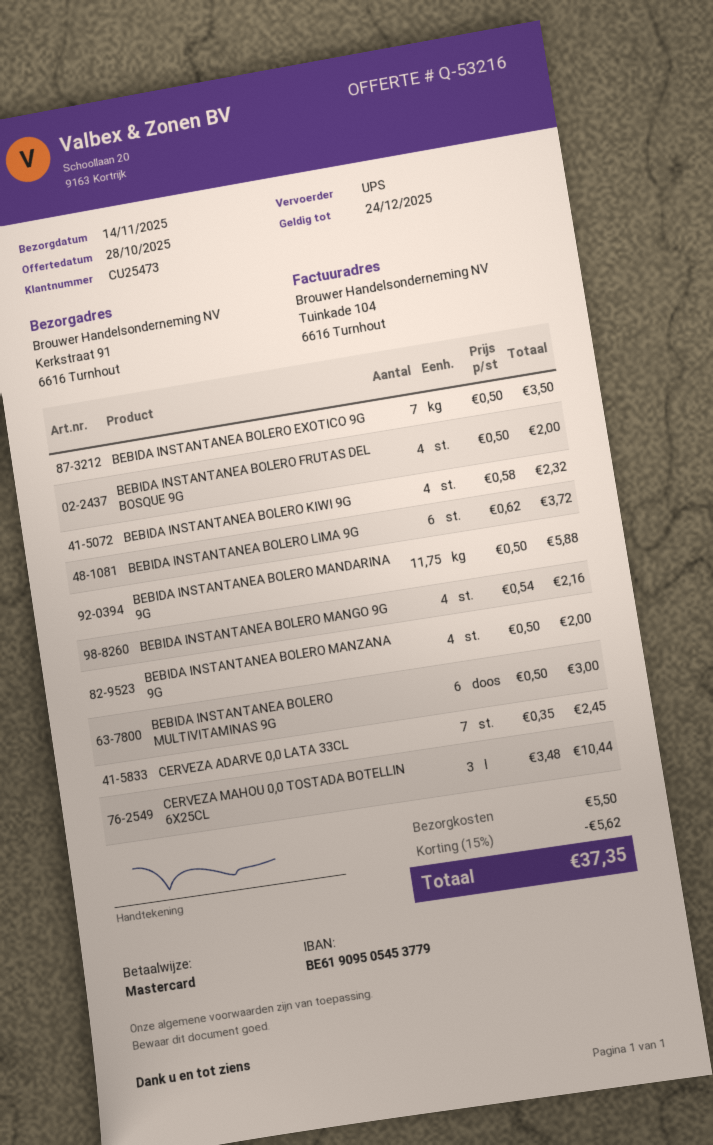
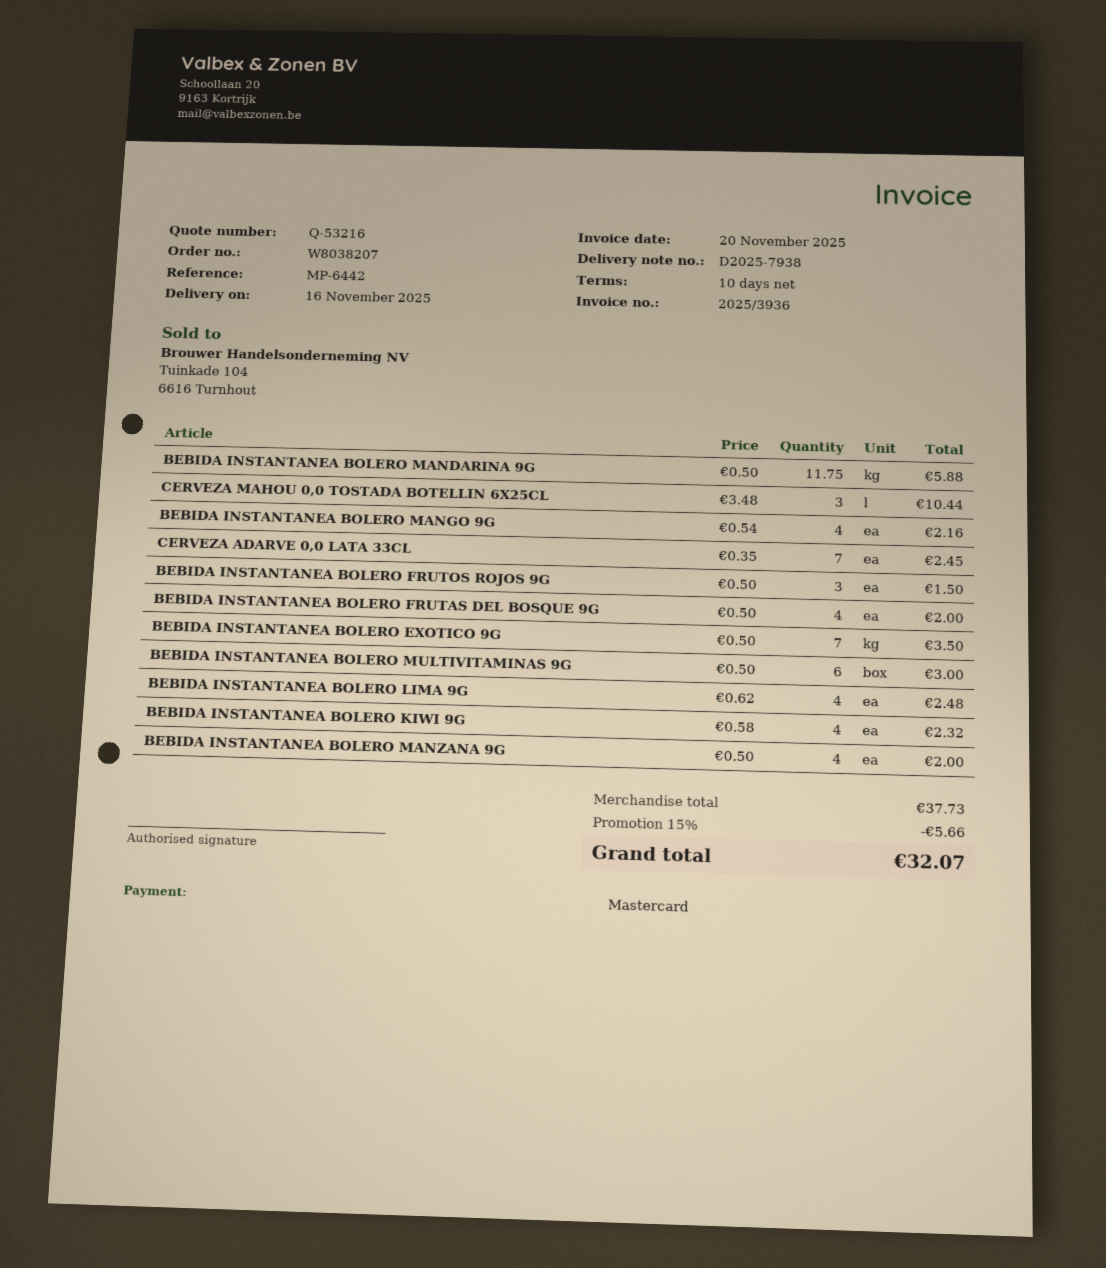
delivery date: 2025-11-14 -> 2025-11-16
BEBIDA INSTANTANEA BOLERO LIMA 9G: 6 x 0.62 = 3.72 -> 4 x 0.62 = 2.48
BEBIDA INSTANTANEA BOLERO FRUTOS ROJOS 9G: none -> 3 x 0.50 = 1.50
discount: 15% = 5.62 -> 15% = 5.66
shipping: 5.50 -> none
total: 37.35 -> 32.07

